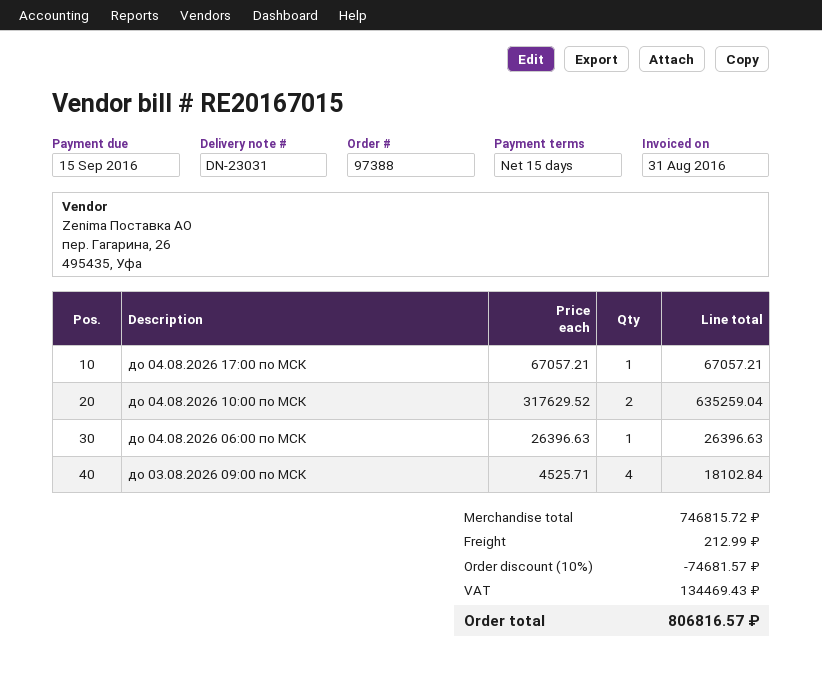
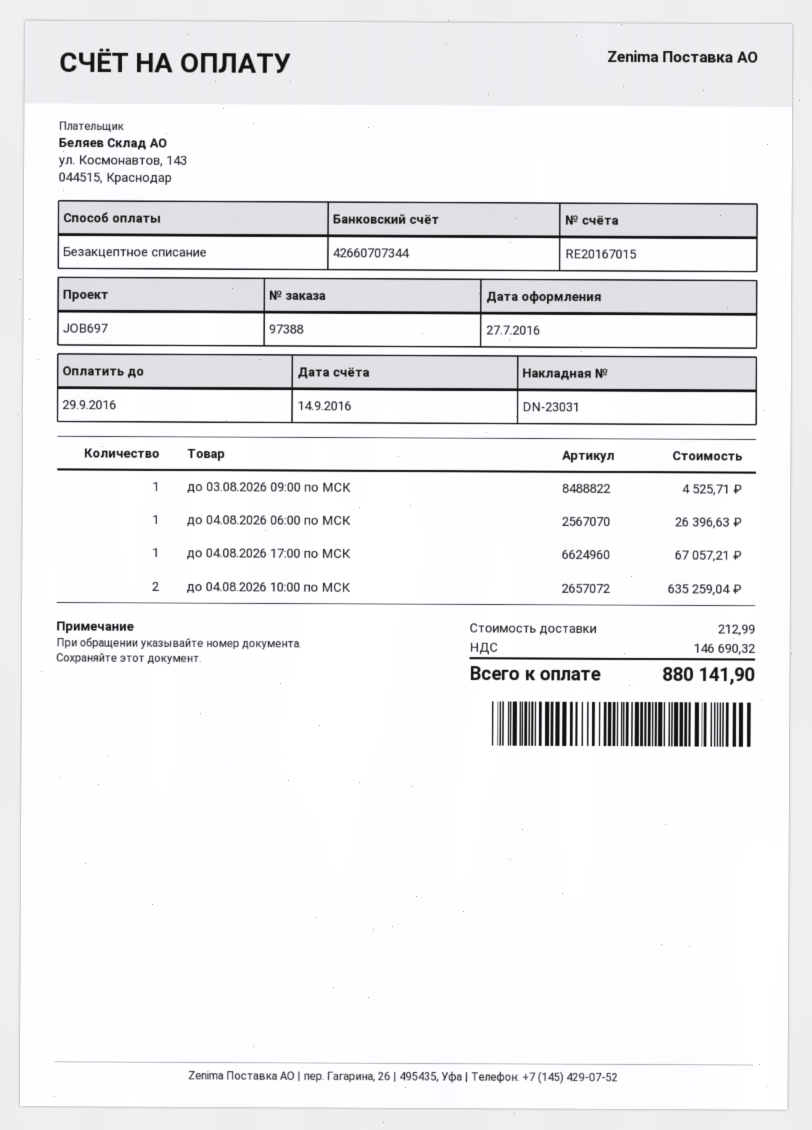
invoice date: 2016-08-31 -> 2016-09-14
due date: 2016-09-15 -> 2016-09-29
до 03.08.2026 09:00 по МСК: 4 for 18102.84 -> 1 for 4525.71
discount: 10% = 74681.57 -> none
tax: 134469.43 -> 146690.32
total: 806816.57 -> 880141.90

